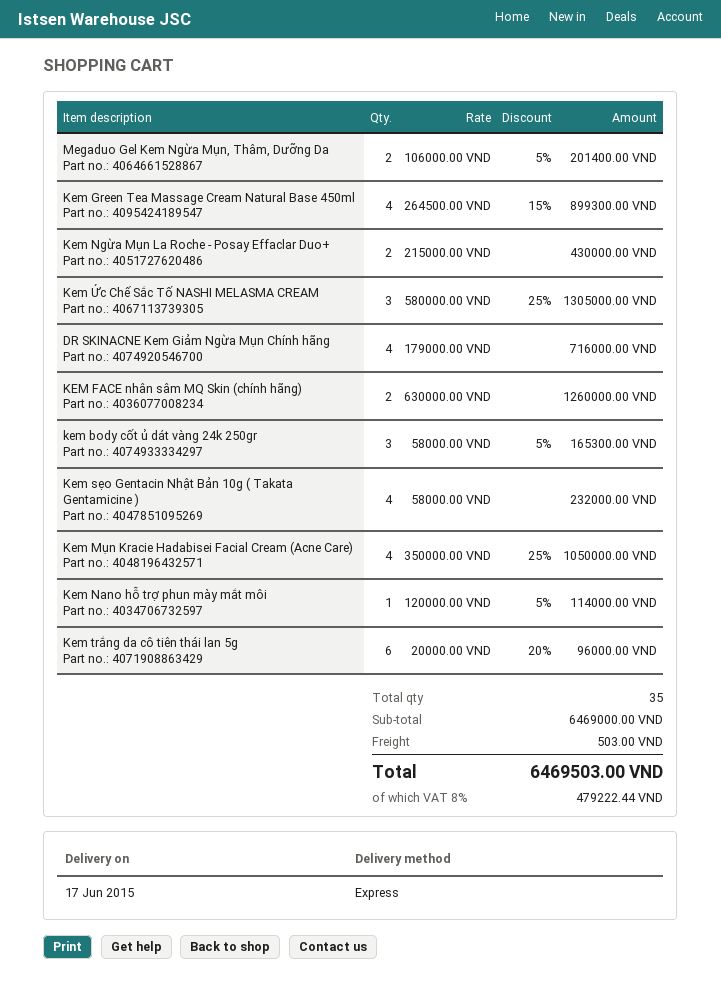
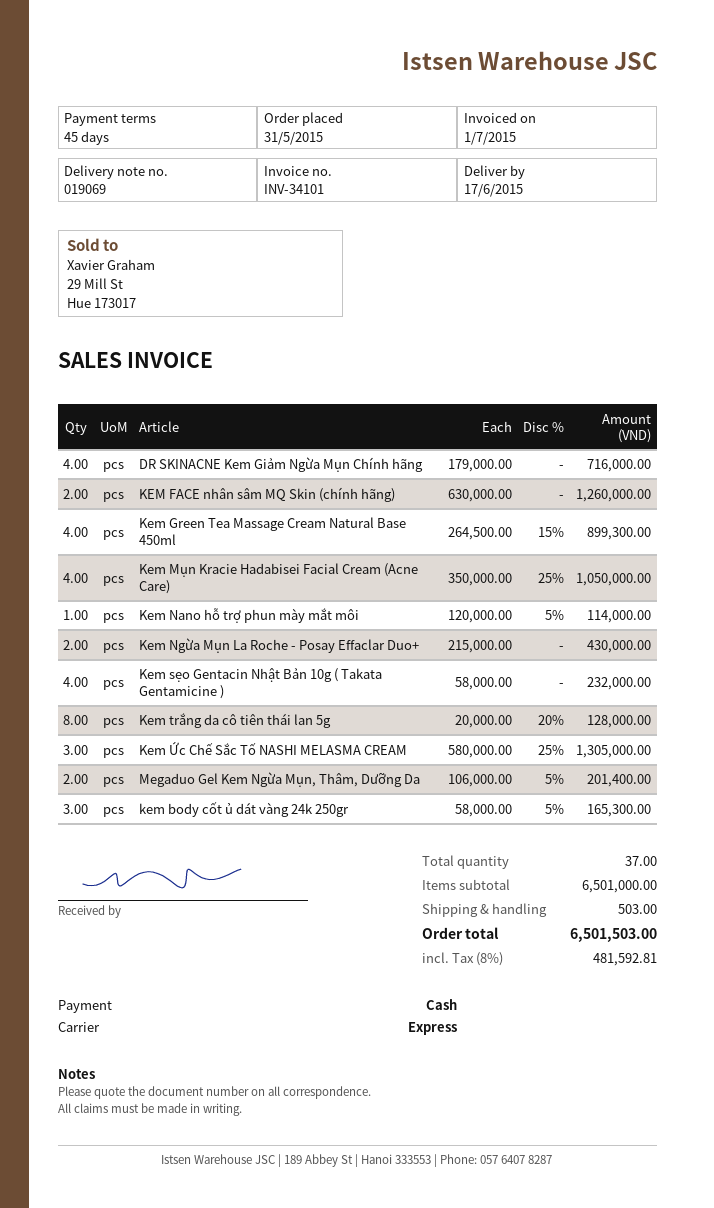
Kem trắng da cô tiên thái lan 5g: 6 x 20000.00 - 20% = 96000.00 -> 8 x 20000.00 - 20% = 128000.00
total quantity: 35 -> 37
subtotal: 6469000.00 -> 6501000.00
tax: 8% = 479222.44 -> 8% = 481592.81
total: 6469503.00 -> 6501503.00

